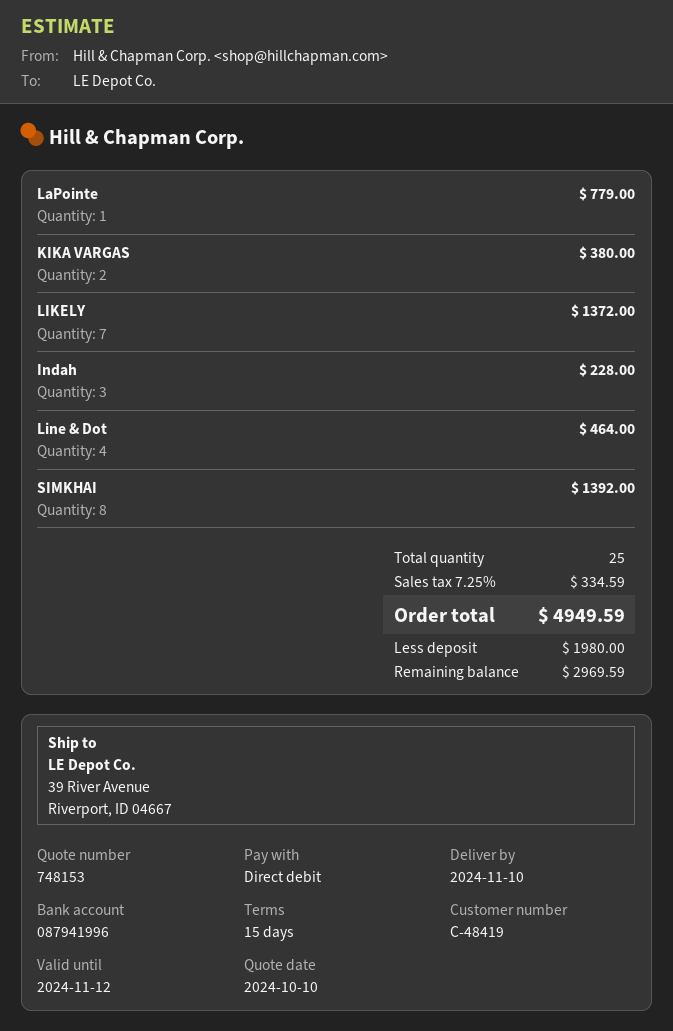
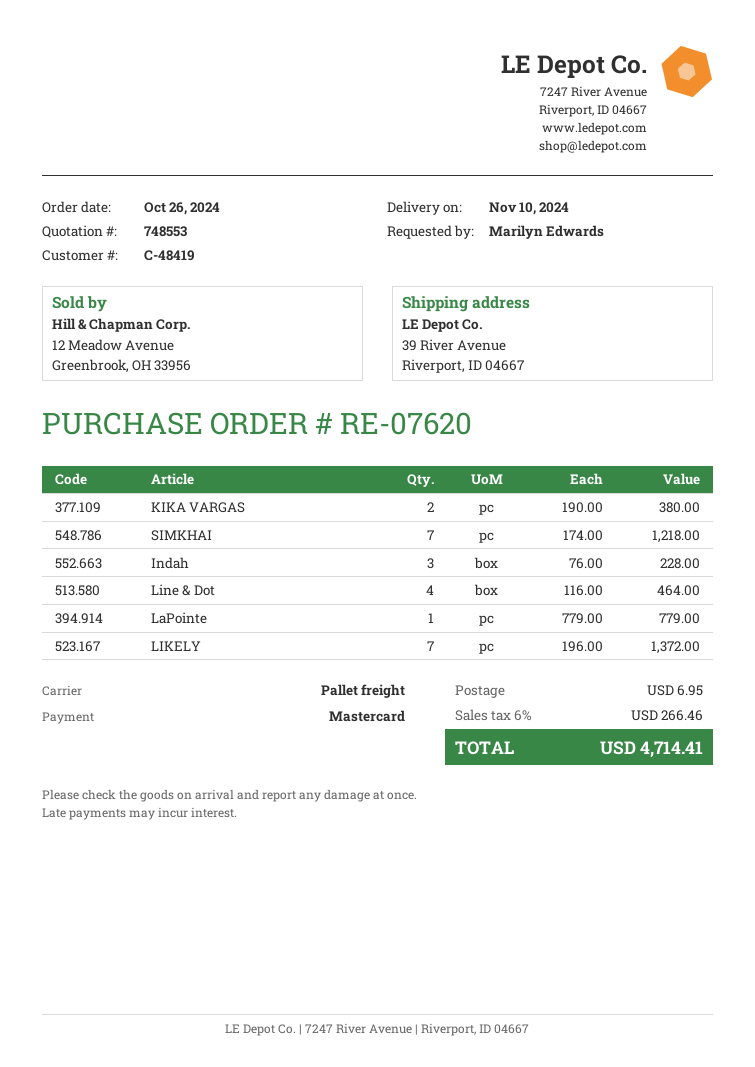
quote number: 748153 -> 748553
payment method: direct debit -> Mastercard
SIMKHAI: 8 for 1392.00 -> 7 for 1218.00
shipping: none -> 6.95
tax: 7.25% = 334.59 -> 6% = 266.46
total: 4949.59 -> 4714.41

